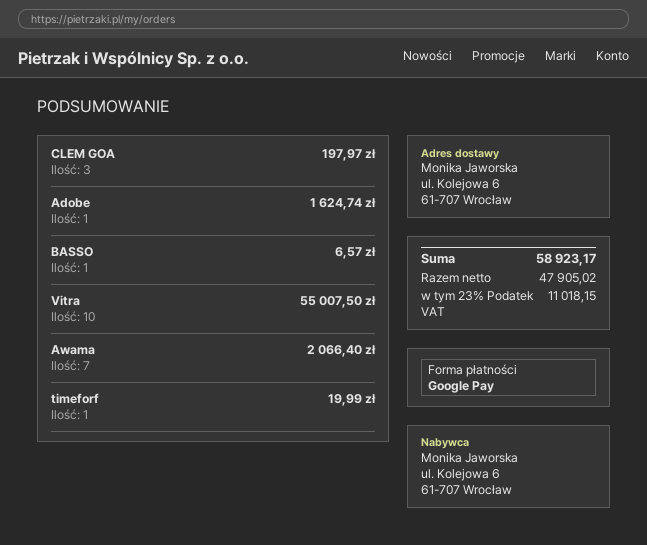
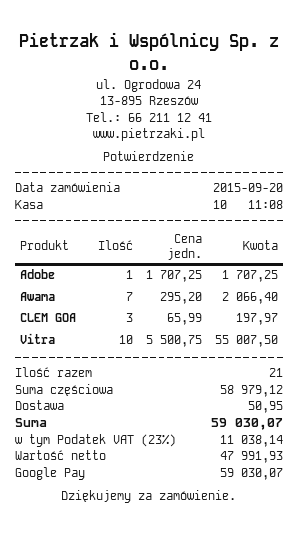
Adobe: 1 for 1624.74 -> 1 for 1707.25
BASSO: 1 for 6.57 -> none
timeforf: 1 for 19.99 -> none
shipping: none -> 50.95
net: 47905.02 -> 47991.93
tax: 23% = 11018.15 -> 23% = 11038.14
total: 58923.17 -> 59030.07

